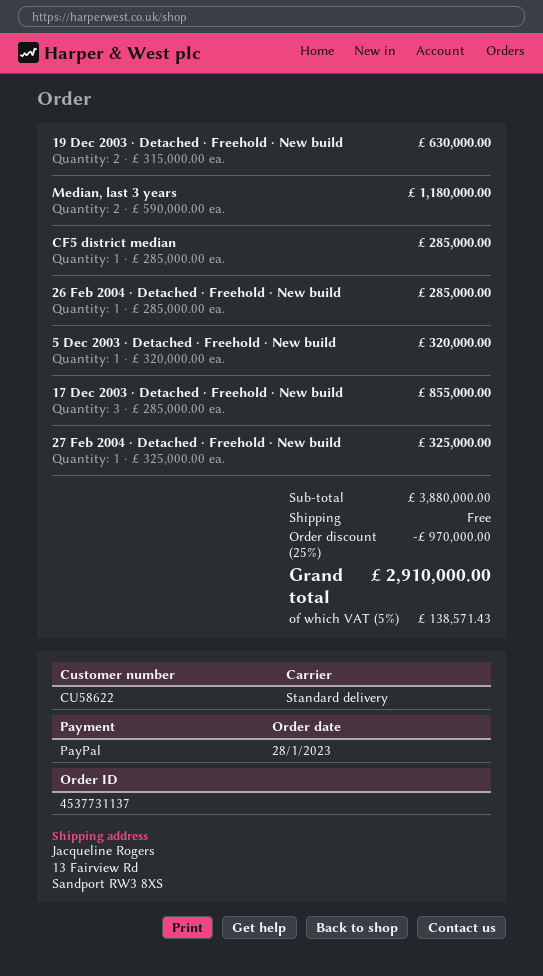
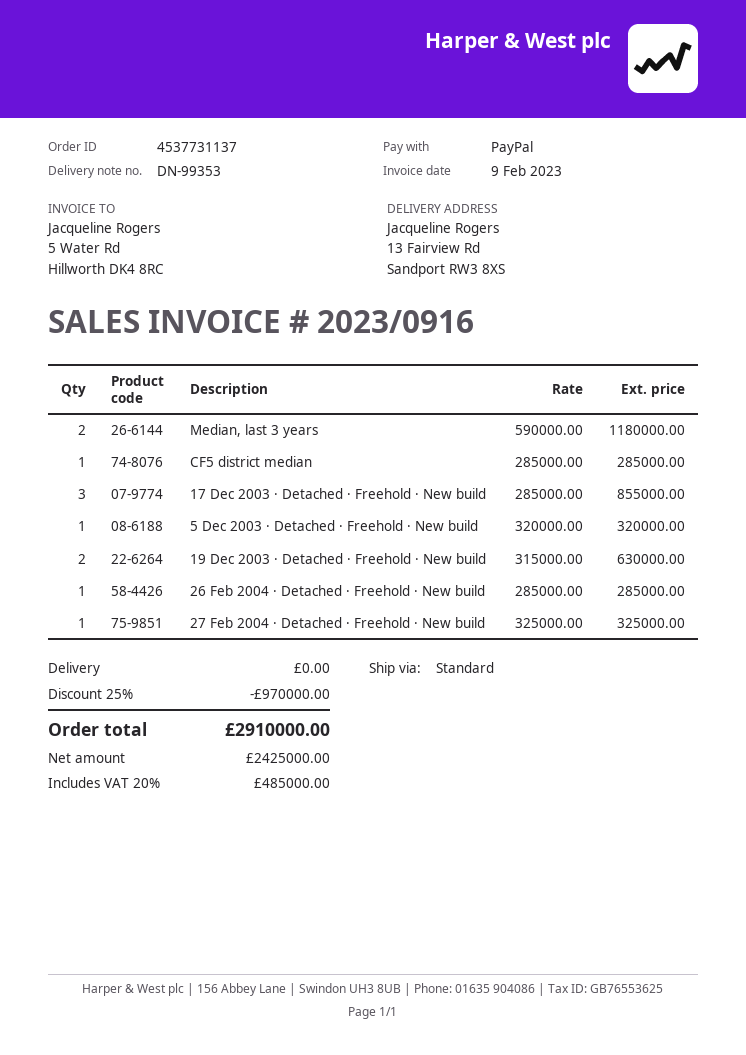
tax: 5% = 138571.43 -> 20% = 485000.00

